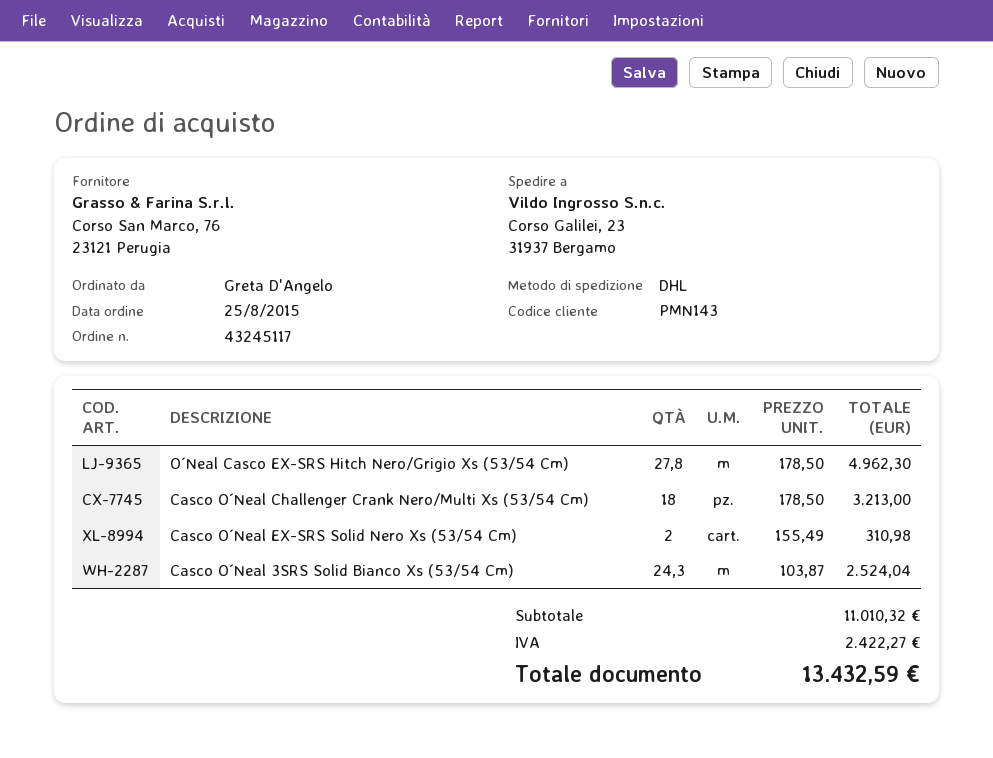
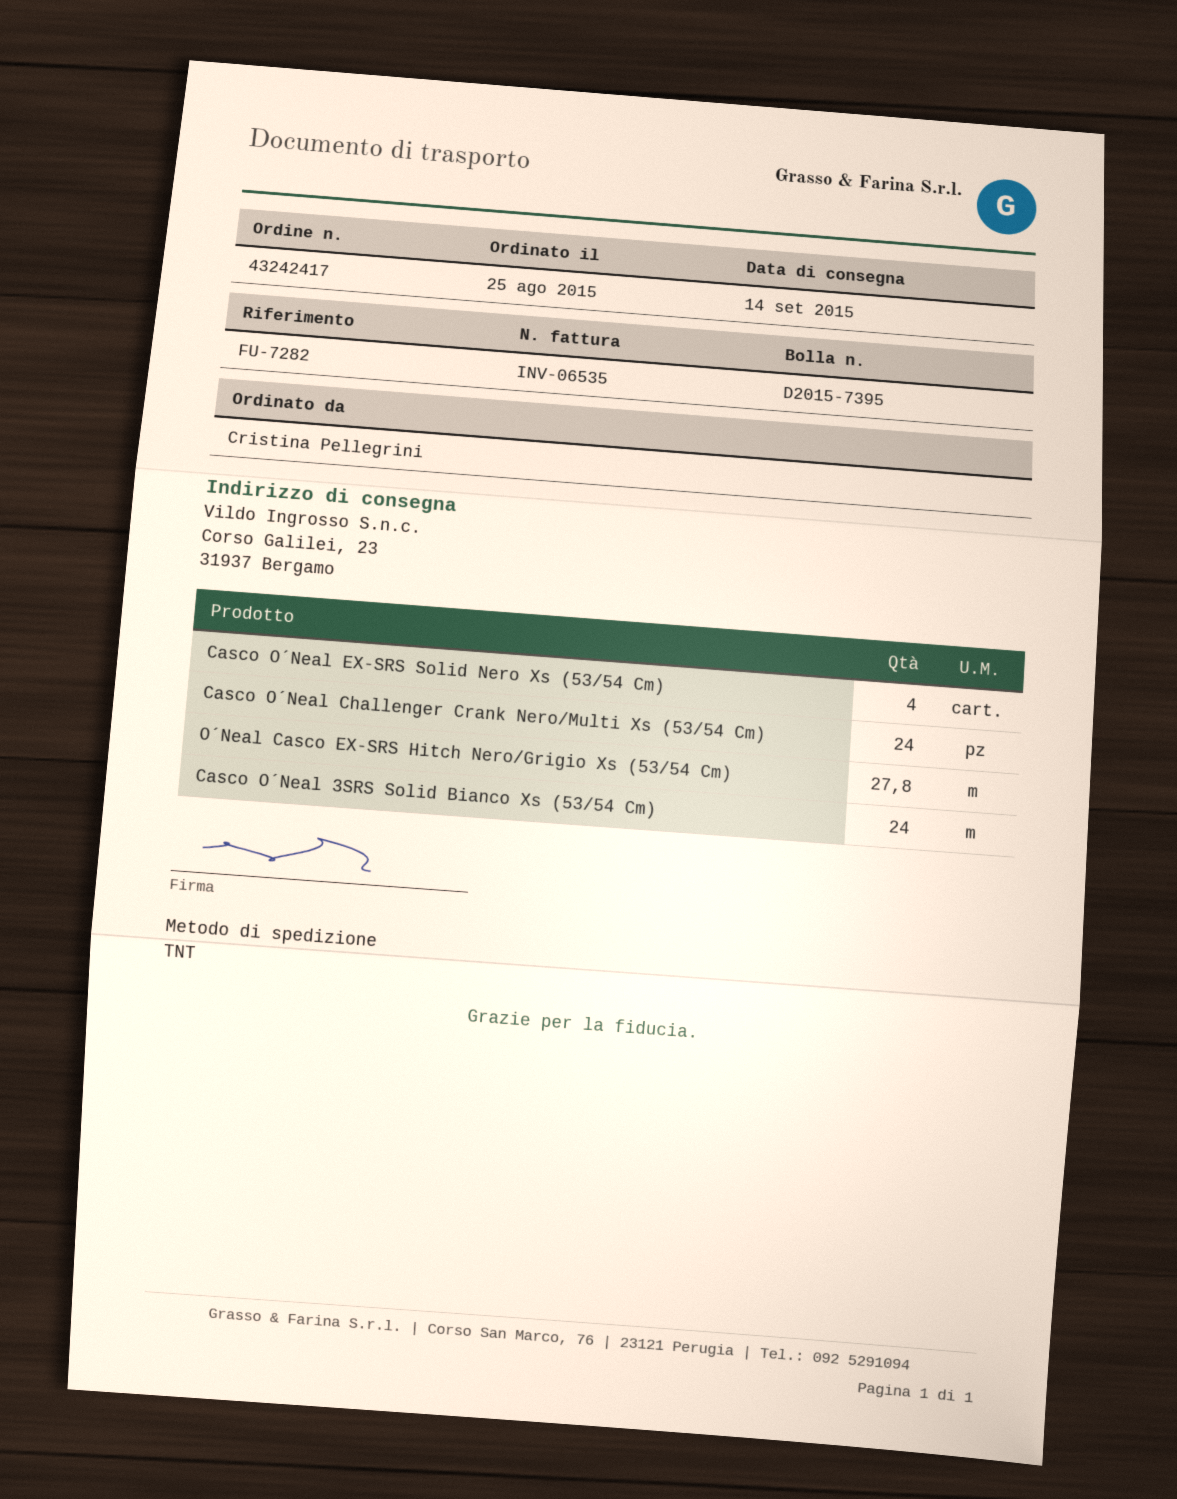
order number: 43245117 -> 43242417
ordered by: Greta D'Angelo -> Cristina Pellegrini
shipping method: DHL -> TNT
Casco O´Neal Challenger Crank Nero/Multi Xs (53/54 Cm): 18 -> 24
Casco O´Neal EX-SRS Solid Nero Xs (53/54 Cm): 2 -> 4
Casco O´Neal 3SRS Solid Bianco Xs (53/54 Cm): 24.3 -> 24

